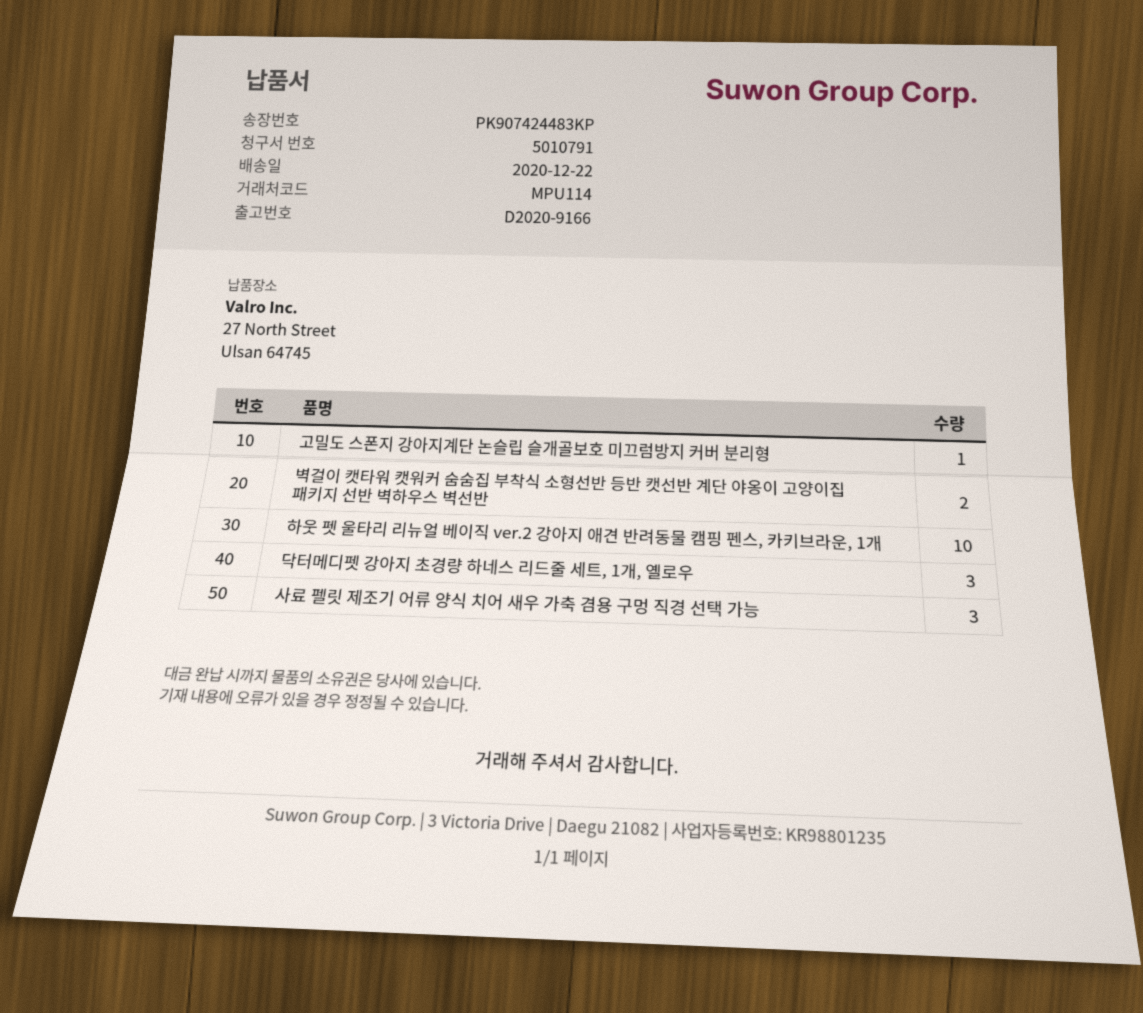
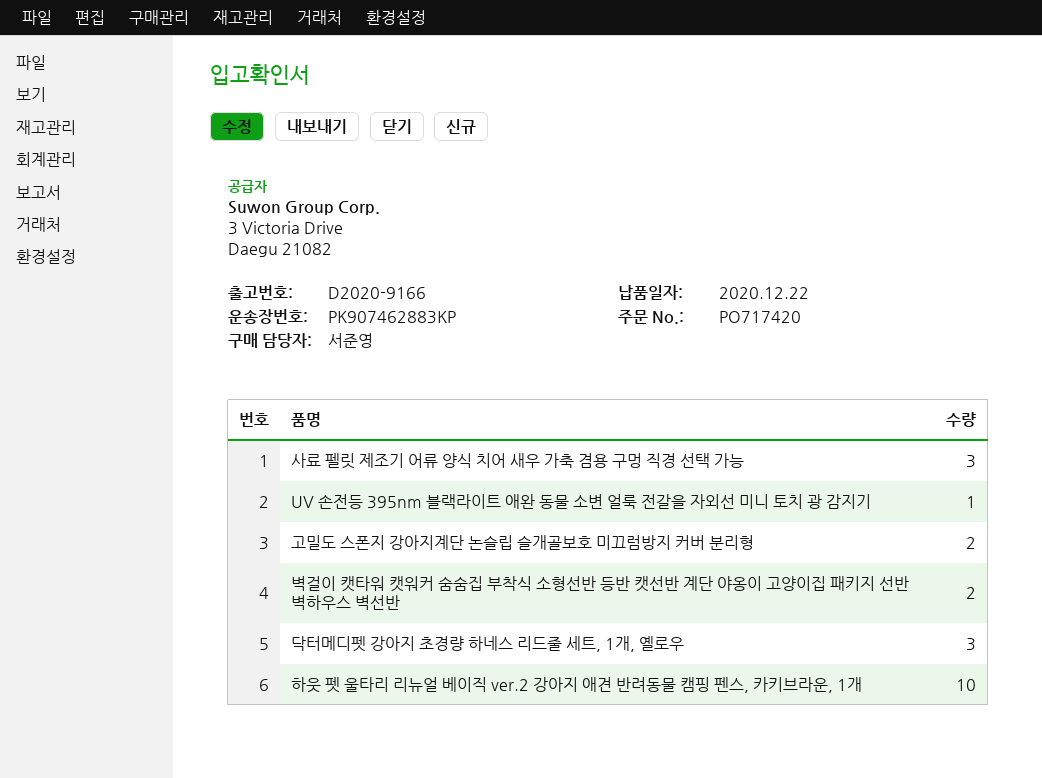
tracking number: PK907424483KP -> PK907462883KP
고밀도 스폰지 강아지계단 논슬립 슬개골보호 미끄럼방지 커버 분리형: 1 -> 2
UV 손전등 395nm 블랙라이트 애완 동물 소변 얼룩 전갈을 자외선 미니 토치 광 감지기: none -> 1

